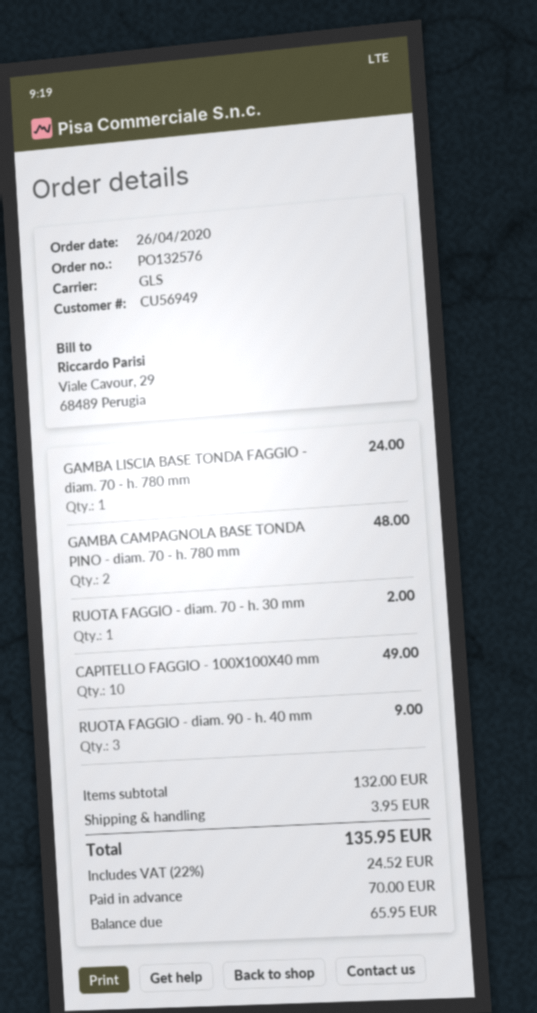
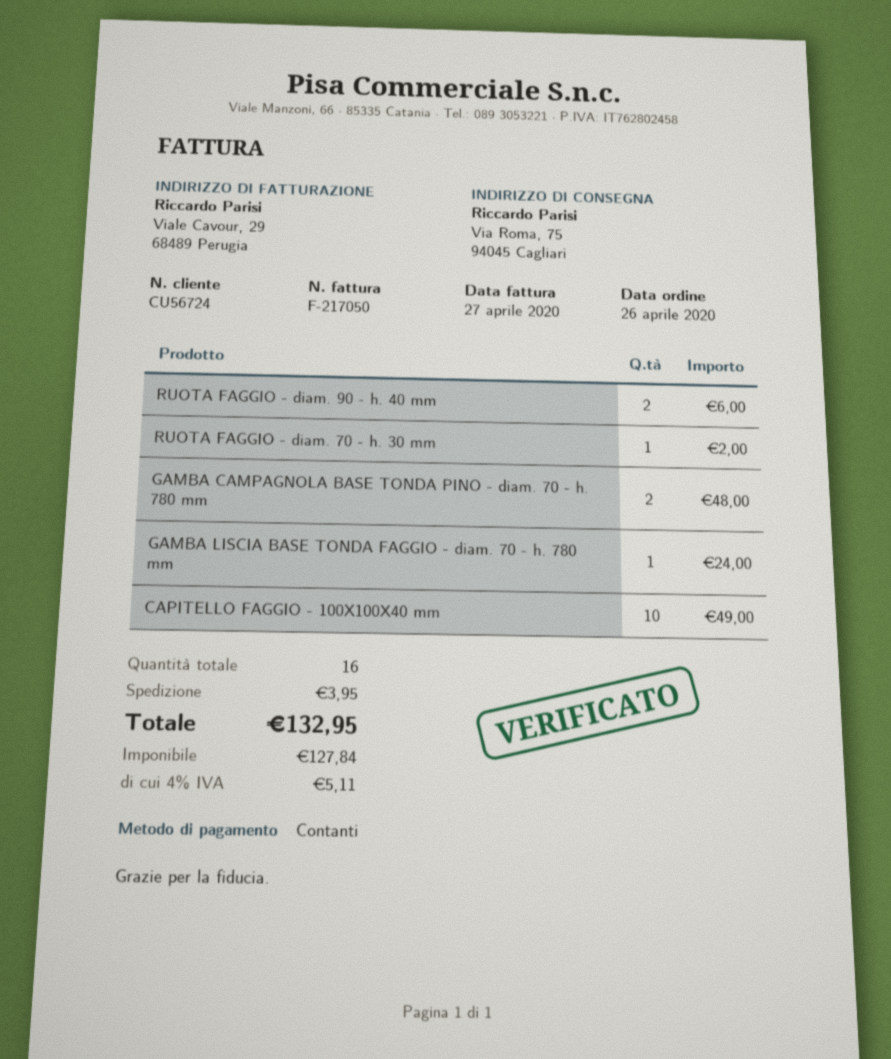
customer number: CU56949 -> CU56724
RUOTA FAGGIO - diam. 90 - h. 40 mm: 3 for 9.00 -> 2 for 6.00
tax: 22% = 24.52 -> 4% = 5.11
total: 135.95 -> 132.95

